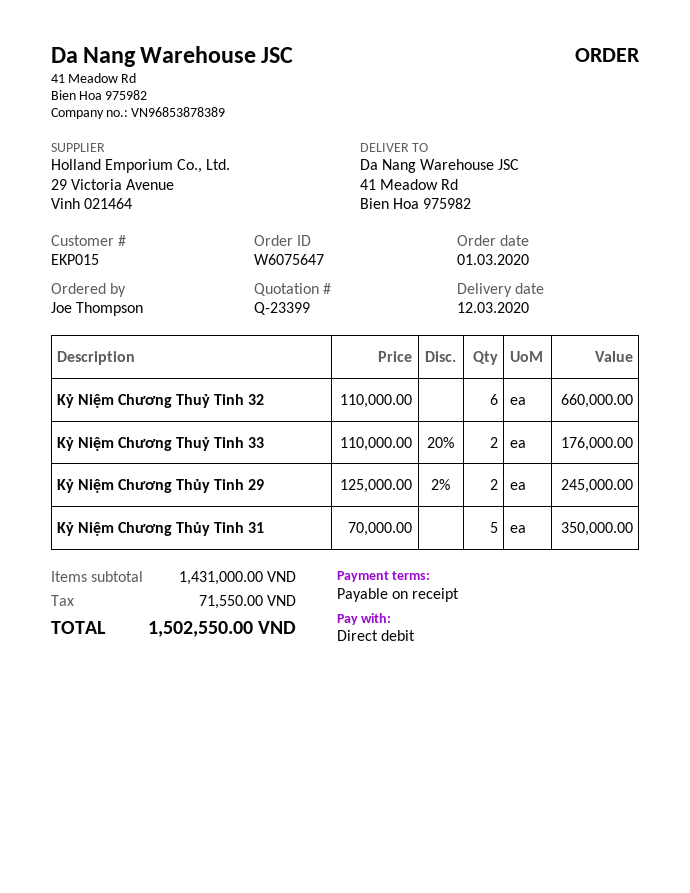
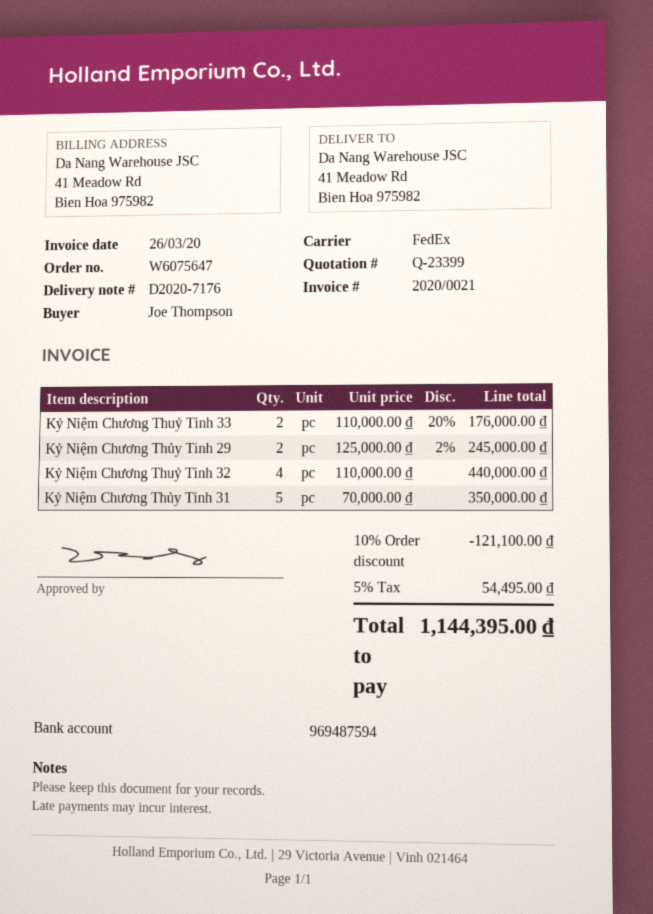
Kỷ Niệm Chương Thuỷ Tinh 32: 6 x 110000.00 = 660000.00 -> 4 x 110000.00 = 440000.00
discount: none -> 10% = 121100.00
tax: 71550.00 -> 54495.00
total: 1502550.00 -> 1144395.00

